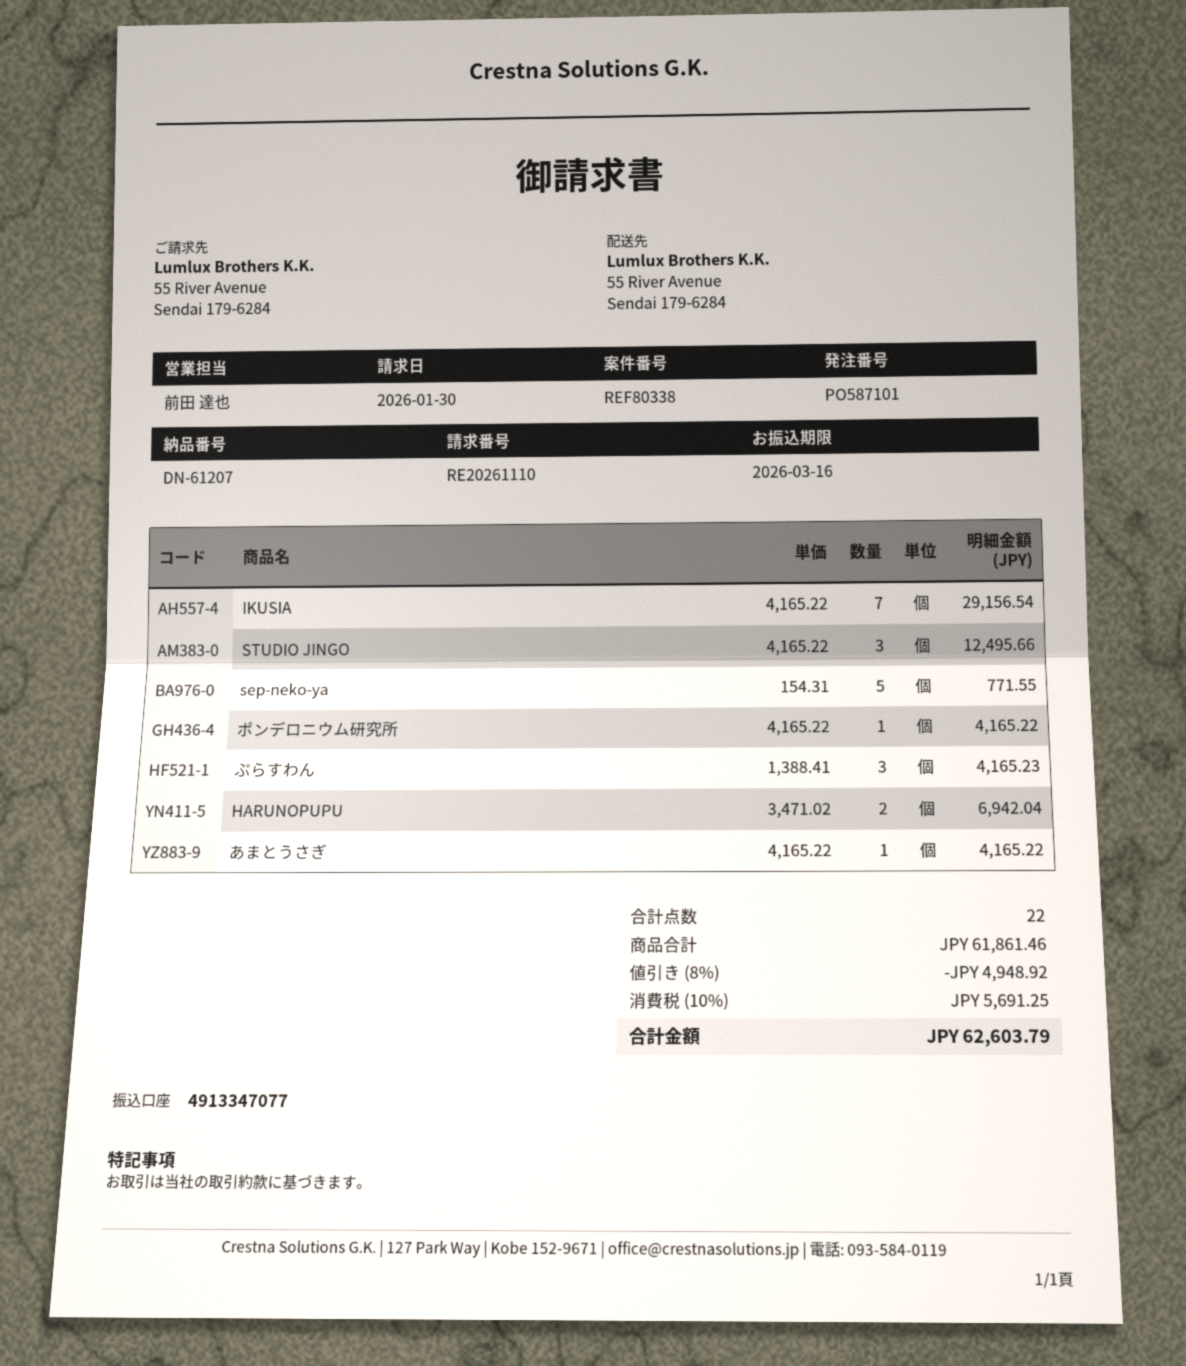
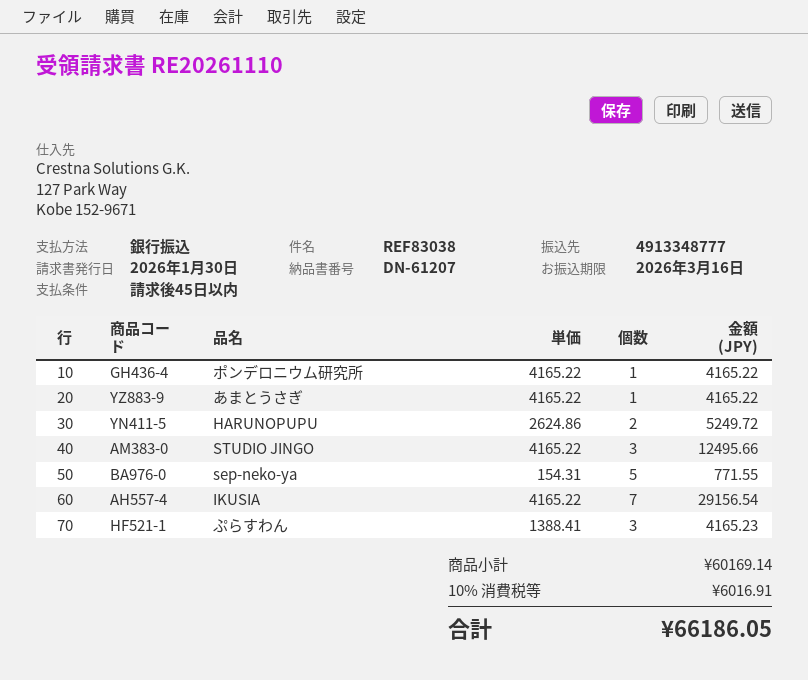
reference: REF80338 -> REF83038
bank account: 4913347077 -> 4913348777
HARUNOPUPU: 2 x 3471.02 = 6942.04 -> 2 x 2624.86 = 5249.72
subtotal: 61861.46 -> 60169.14
discount: 8% = 4948.92 -> none
tax: 10% = 5691.25 -> 10% = 6016.91
total: 62603.79 -> 66186.05

